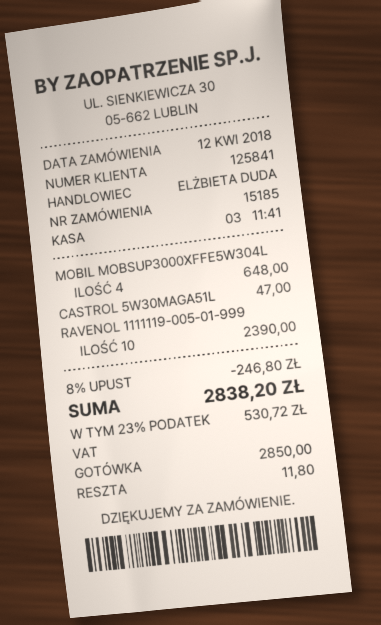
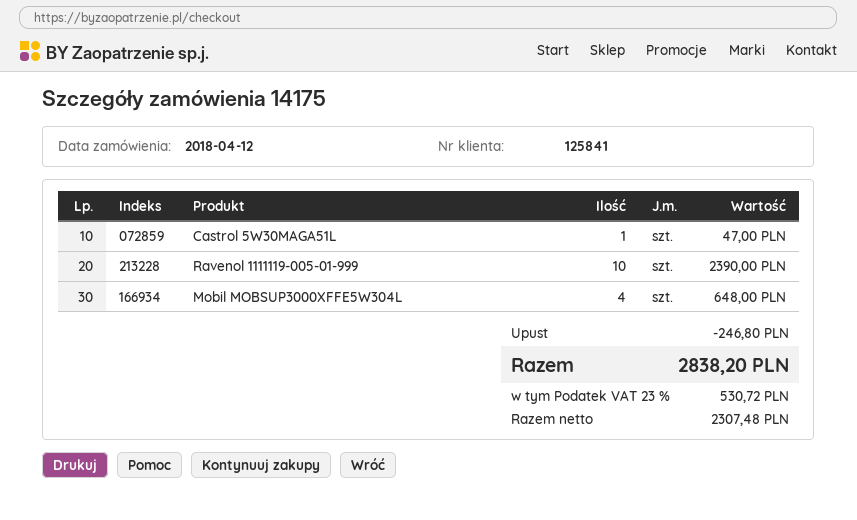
order number: 15185 -> 14175

